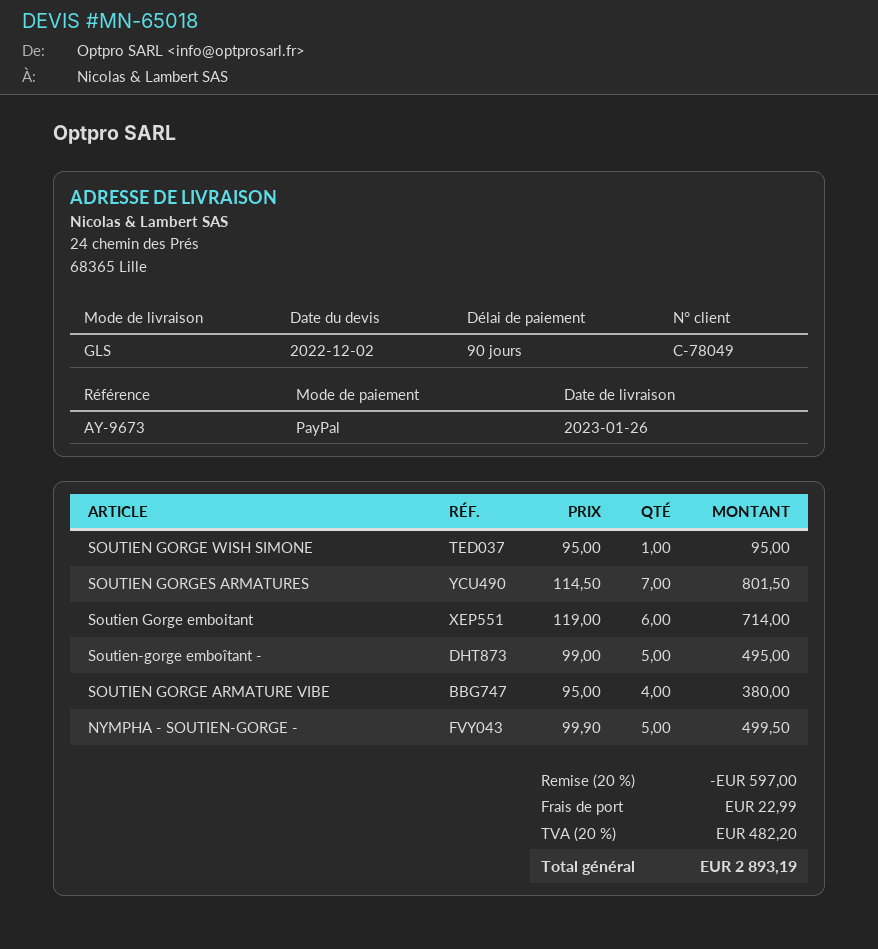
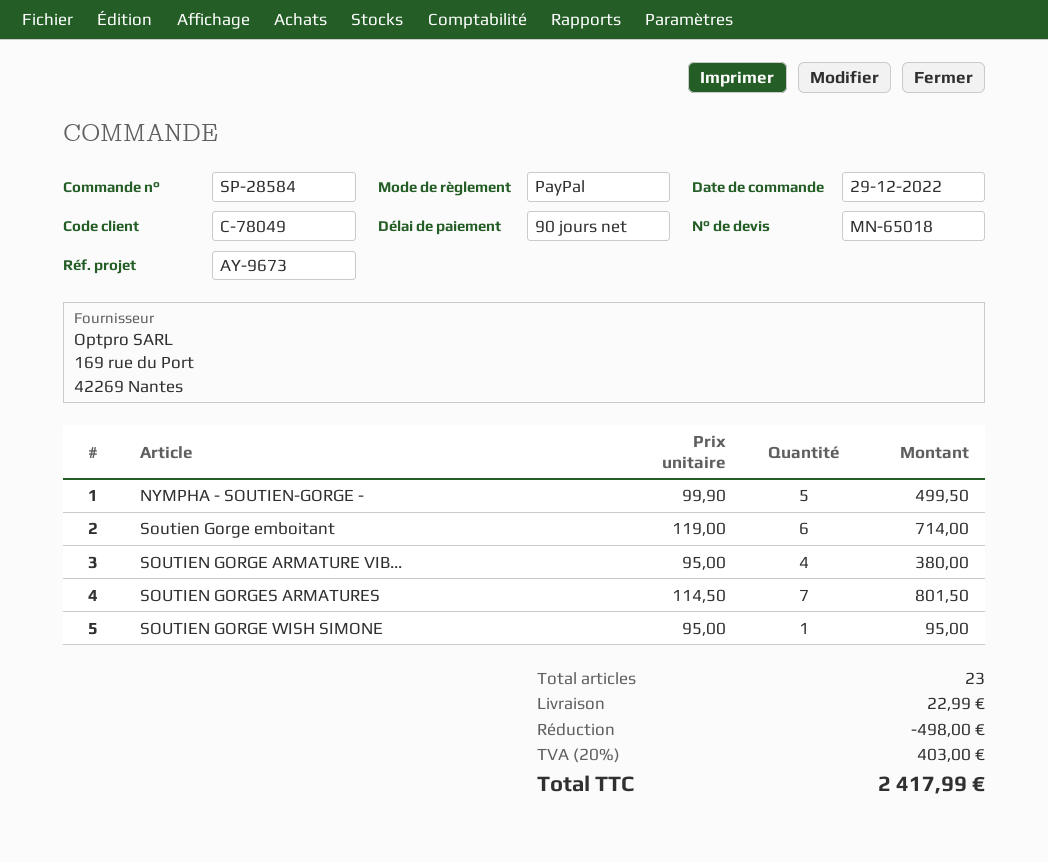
Soutien-gorge emboîtant -: 5 x 99.00 = 495.00 -> none
discount: 597.00 -> 498.00
tax: 20% = 482.20 -> 20% = 403.00
total: 2893.19 -> 2417.99

